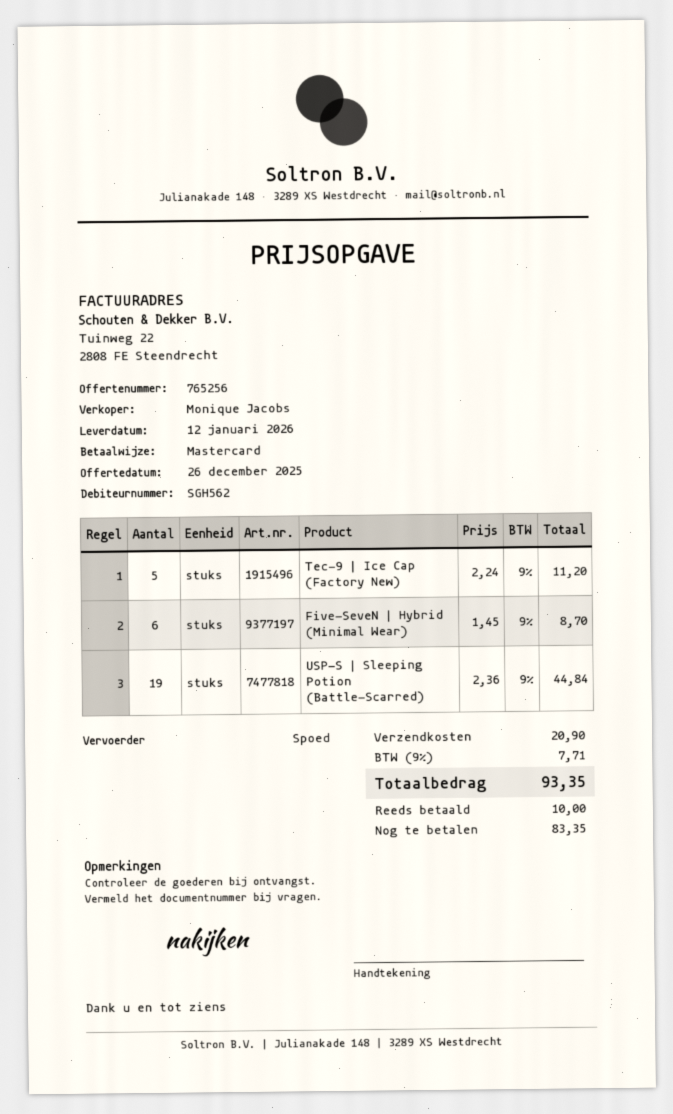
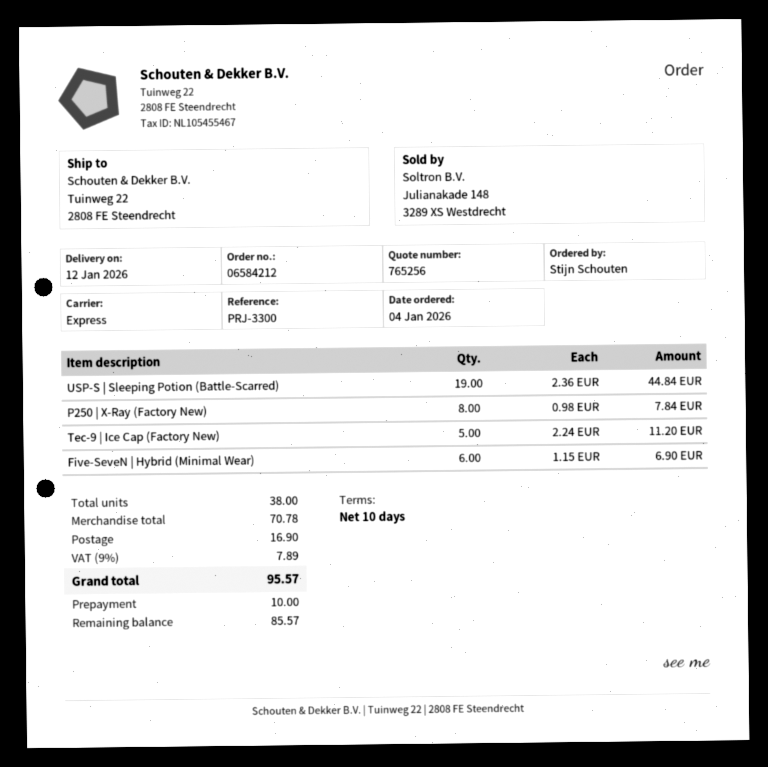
Five-SeveN | Hybrid (Minimal Wear): 6 x 1.45 = 8.70 -> 6 x 1.15 = 6.90
P250 | X-Ray (Factory New): none -> 8 x 0.98 = 7.84
shipping: 20.90 -> 16.90
tax: 9% = 7.71 -> 9% = 7.89
total: 93.35 -> 95.57
balance: 83.35 -> 85.57

